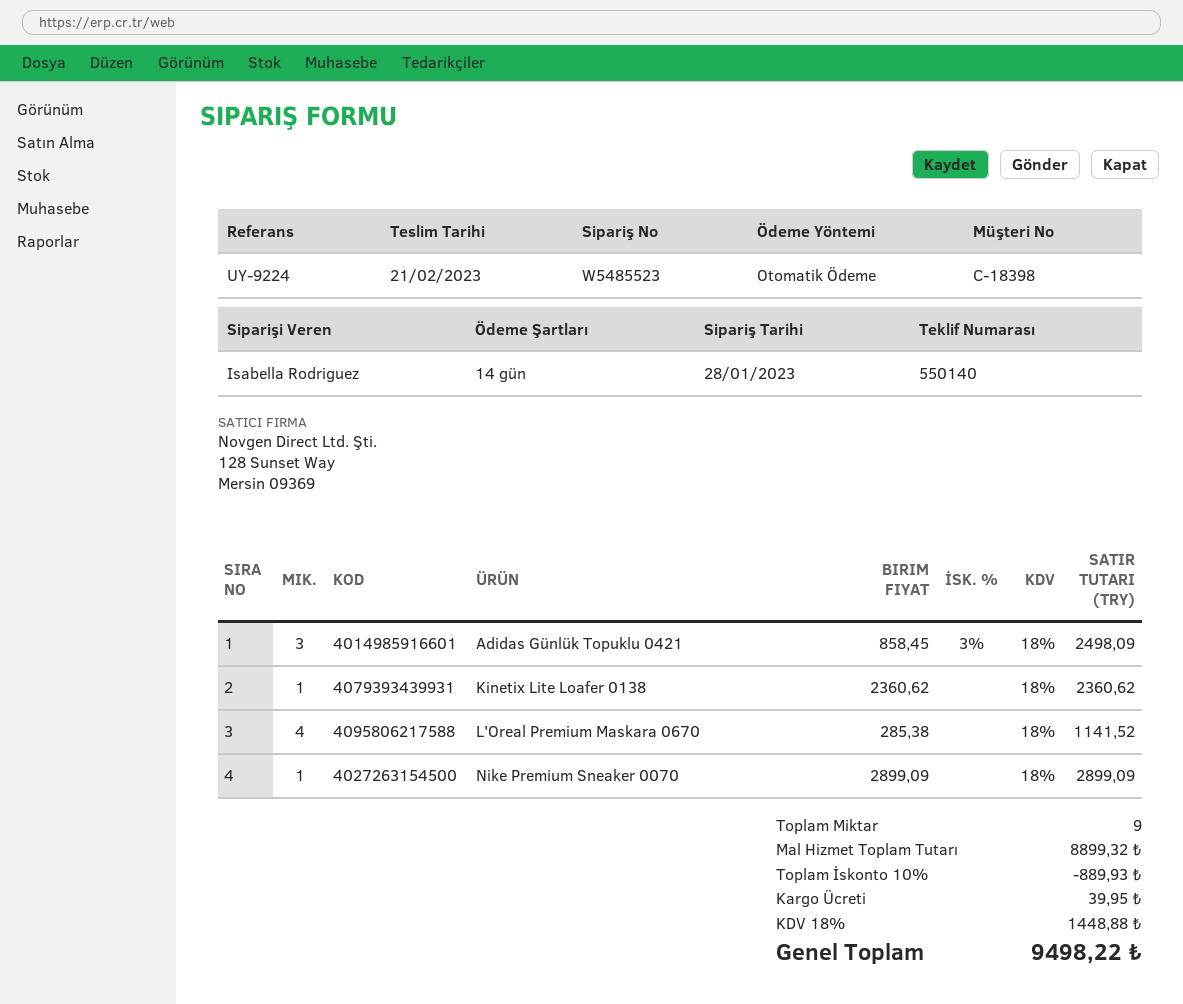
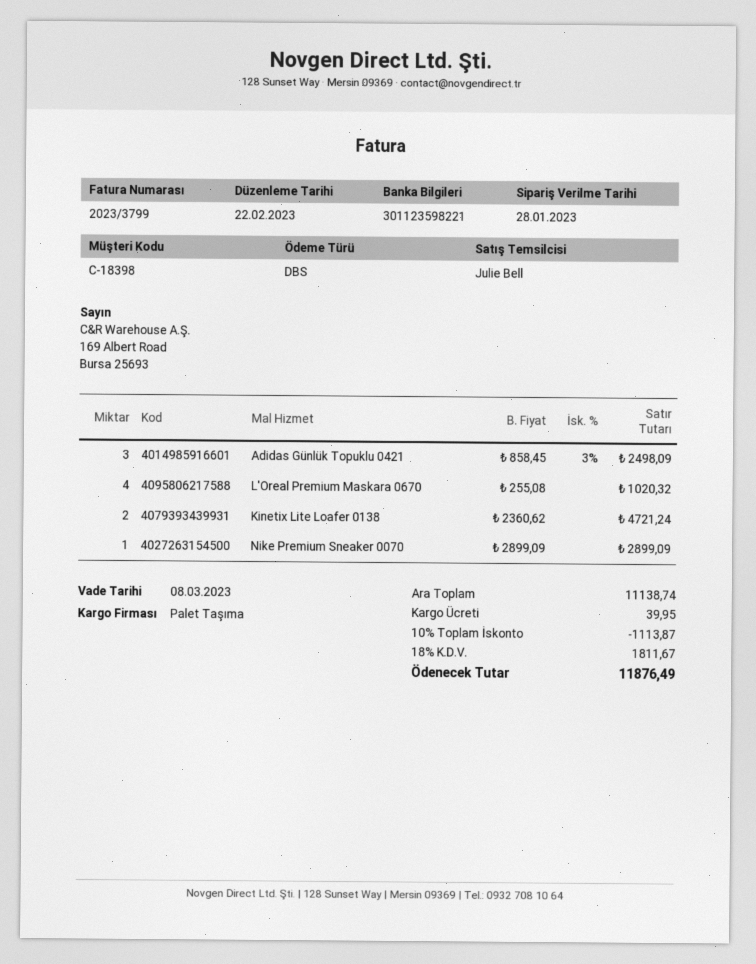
Kinetix Lite Loafer 0138: 1 x 2360.62 = 2360.62 -> 2 x 2360.62 = 4721.24
L'Oreal Premium Maskara 0670: 4 x 285.38 = 1141.52 -> 4 x 255.08 = 1020.32
subtotal: 8899.32 -> 11138.74
discount: 10% = 889.93 -> 10% = 1113.87
tax: 18% = 1448.88 -> 18% = 1811.67
total: 9498.22 -> 11876.49

